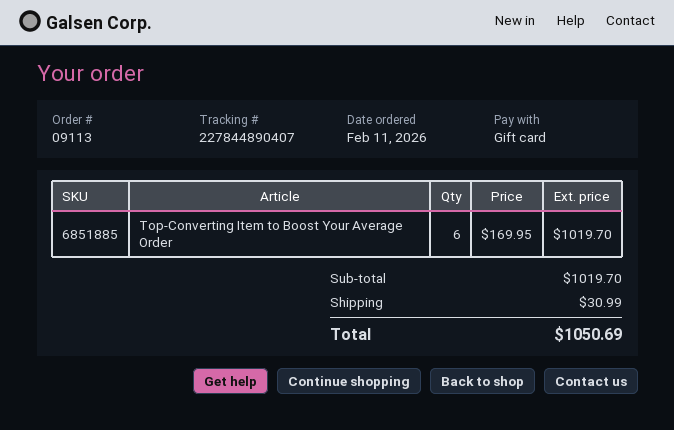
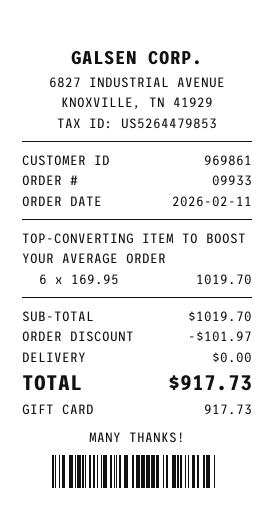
order number: 09113 -> 09933
discount: none -> 101.97
shipping: 30.99 -> 0.00
total: 1050.69 -> 917.73

